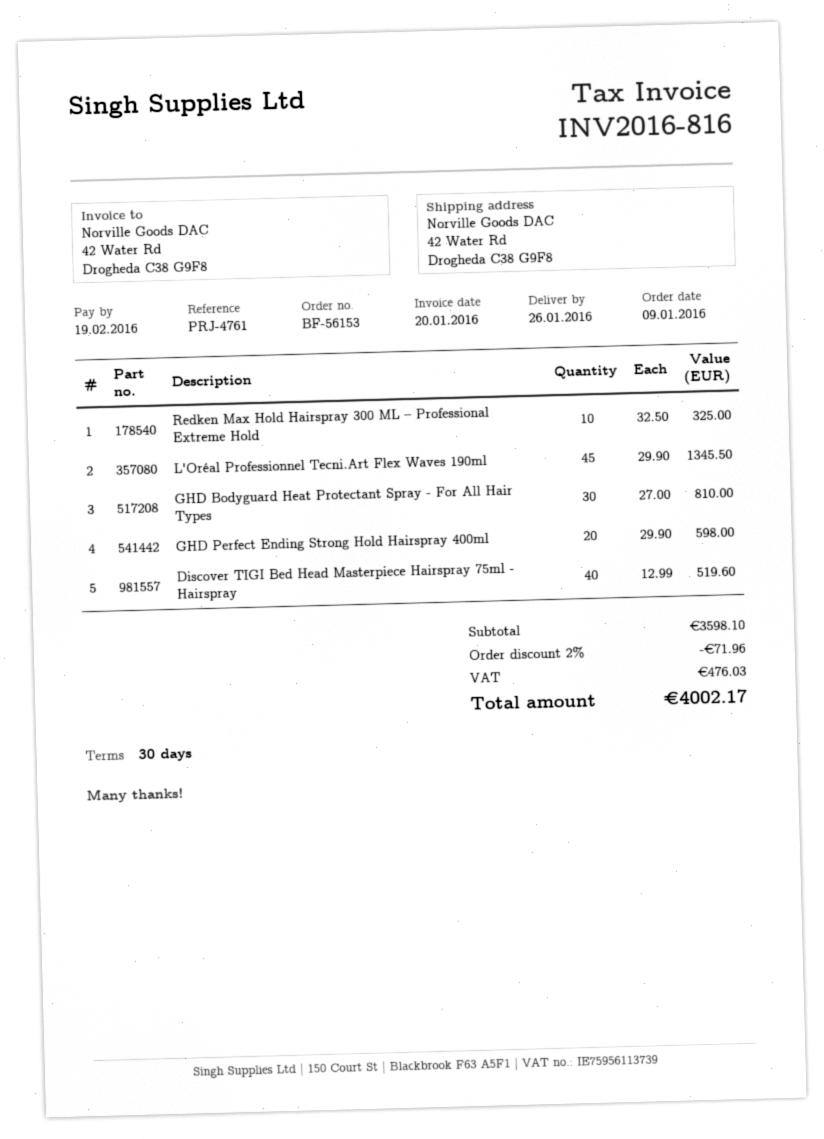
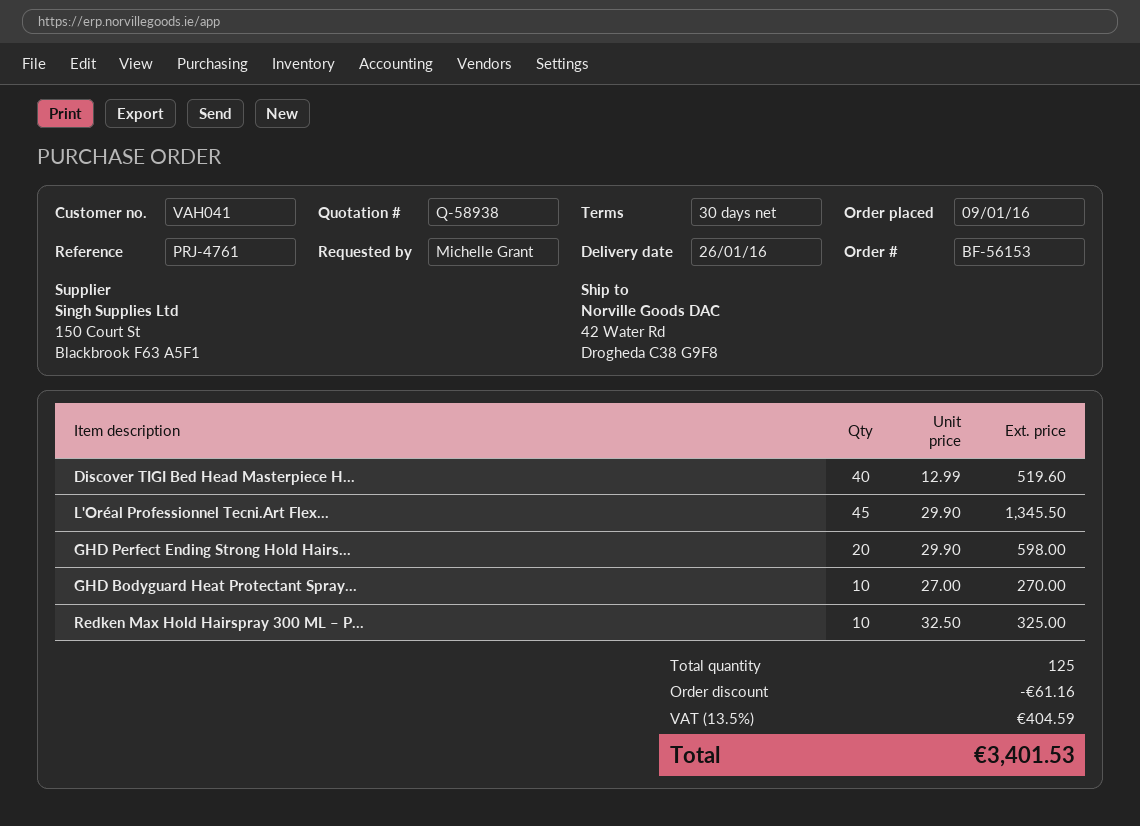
GHD Bodyguard Heat Protectant Spray - For All Hair Types: 30 x 27.00 = 810.00 -> 10 x 27.00 = 270.00
discount: 71.96 -> 61.16
tax: 476.03 -> 404.59
total: 4002.17 -> 3401.53

